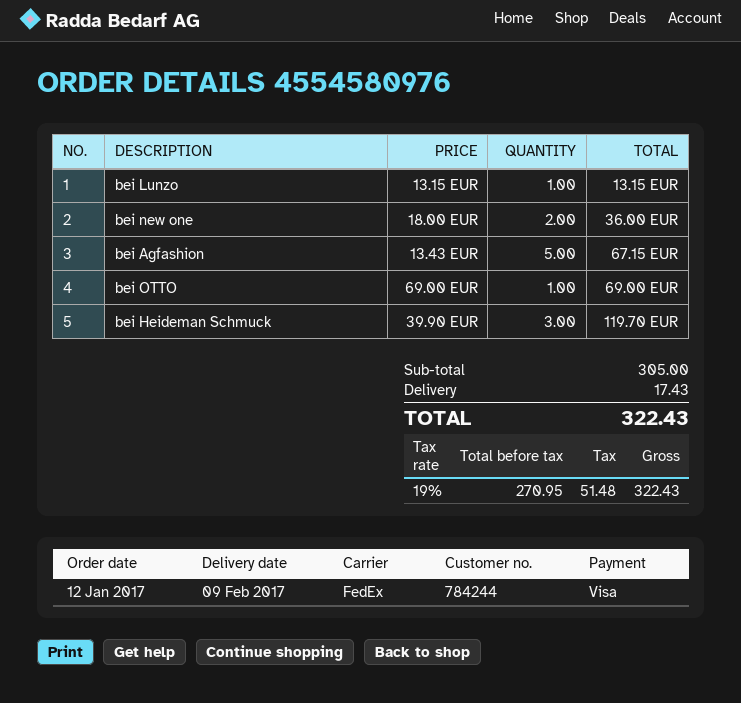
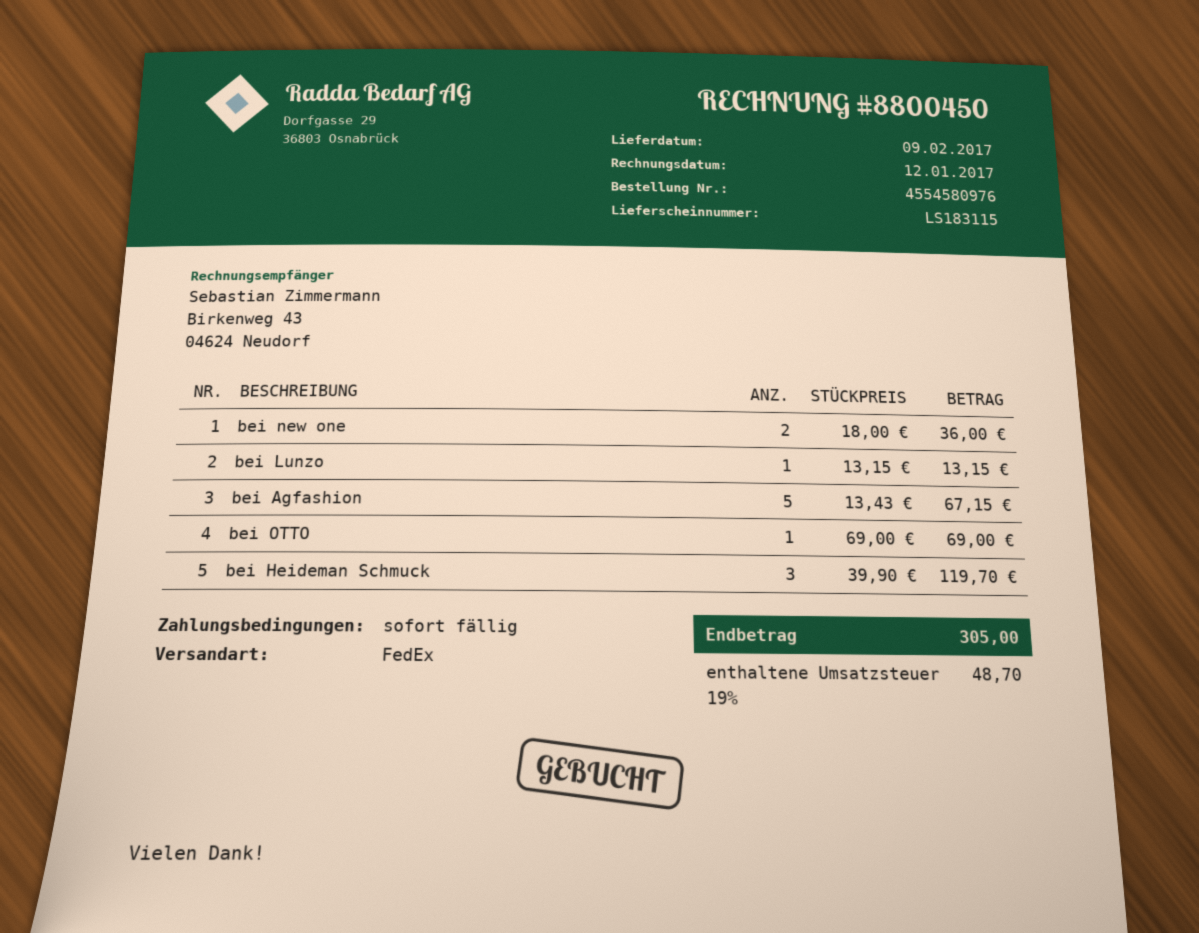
shipping: 17.43 -> none
tax: 19% = 51.48 -> 19% = 48.70
total: 322.43 -> 305.00

